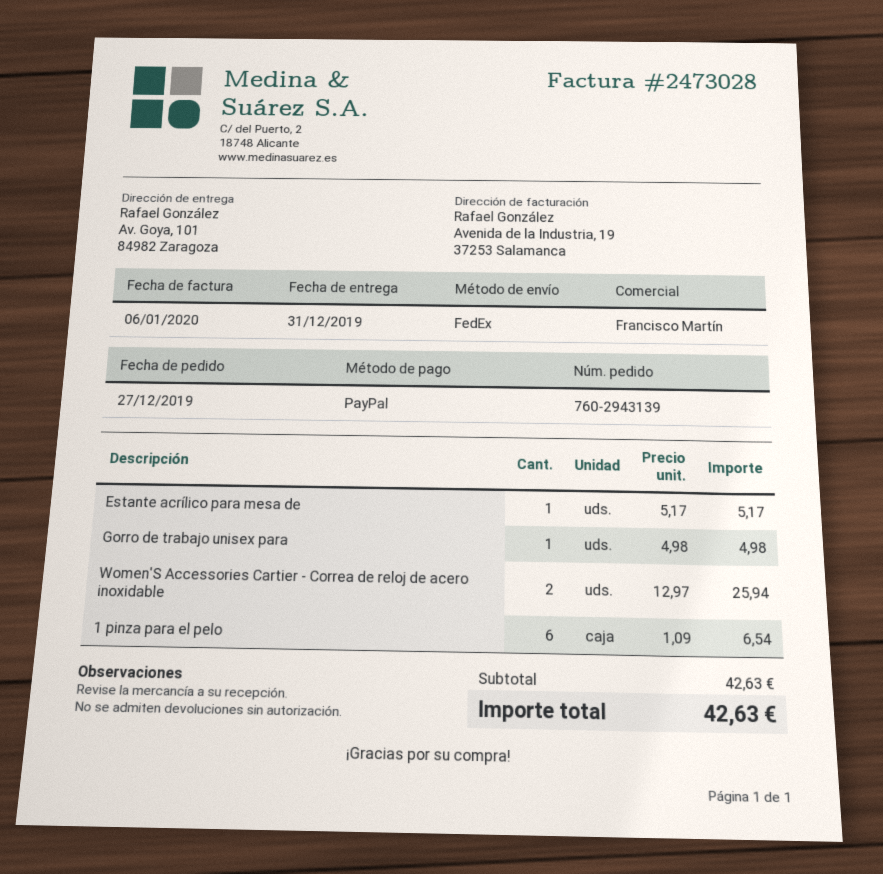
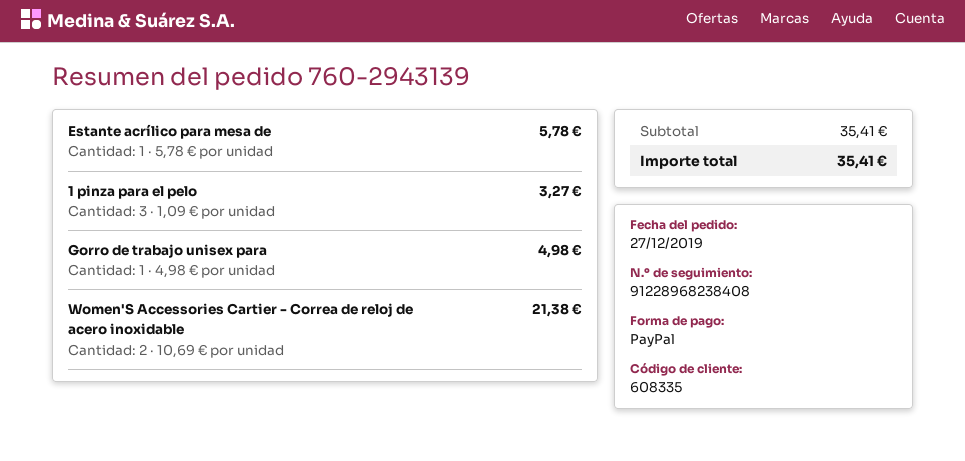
Estante acrílico para mesa de: 1 x 5.17 = 5.17 -> 1 x 5.78 = 5.78
Women'S Accessories Cartier - Correa de reloj de acero inoxidable: 2 x 12.97 = 25.94 -> 2 x 10.69 = 21.38
1 pinza para el pelo: 6 x 1.09 = 6.54 -> 3 x 1.09 = 3.27
subtotal: 42.63 -> 35.41
total: 42.63 -> 35.41

